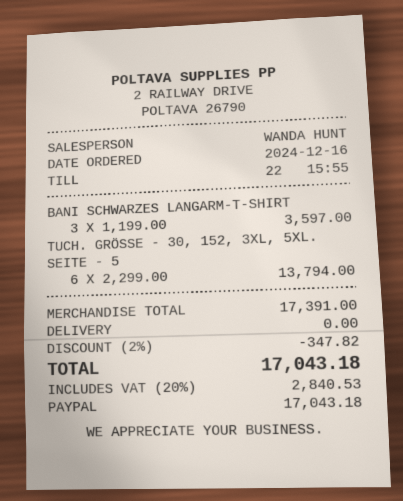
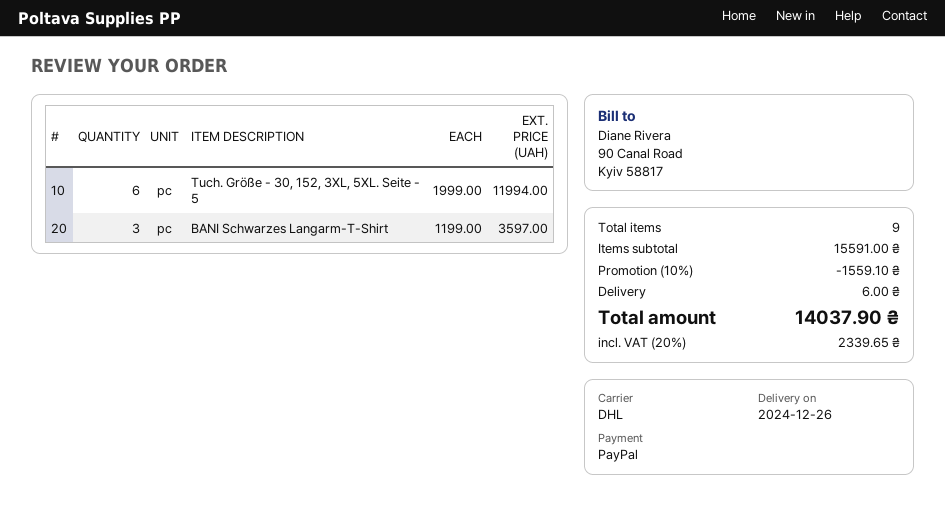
TUCH. GRÖSSE - 30, 152, 3XL, 5XL. SEITE - 5: 6 x 2299.00 = 13794.00 -> 6 x 1999.00 = 11994.00
subtotal: 17391.00 -> 15591.00
discount: 2% = 347.82 -> 10% = 1559.10
shipping: 0.00 -> 6.00
tax: 20% = 2840.53 -> 20% = 2339.65
total: 17043.18 -> 14037.90

